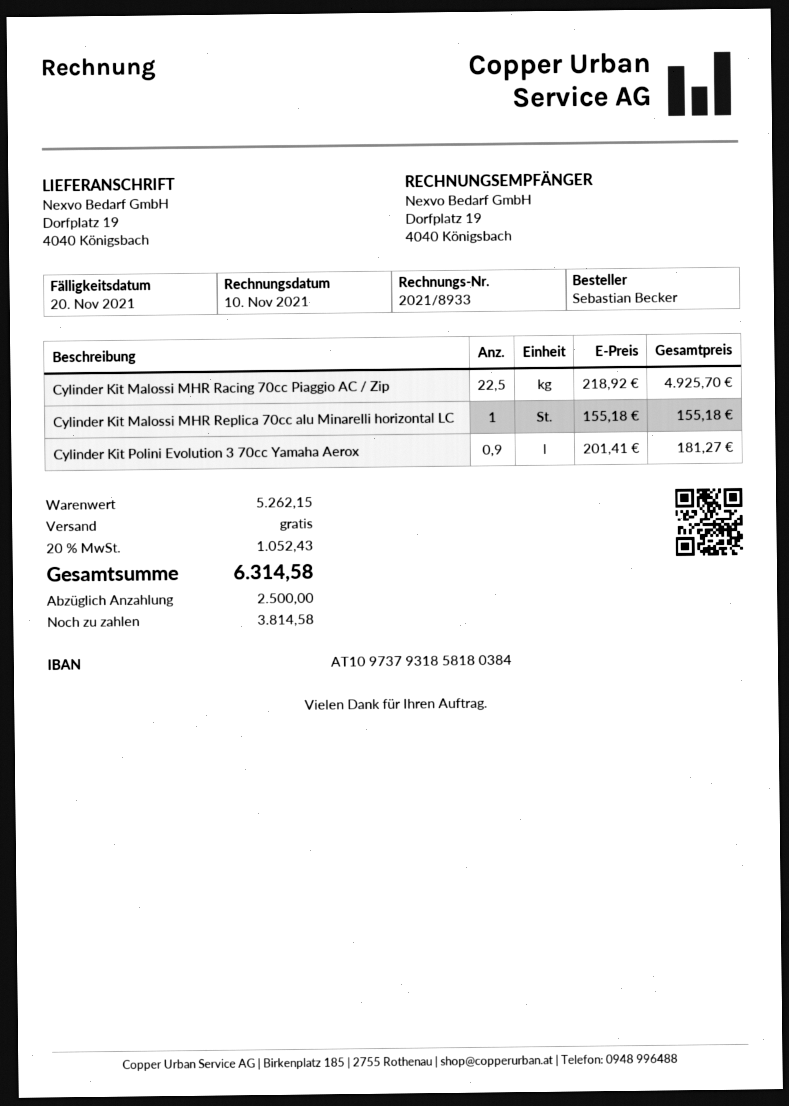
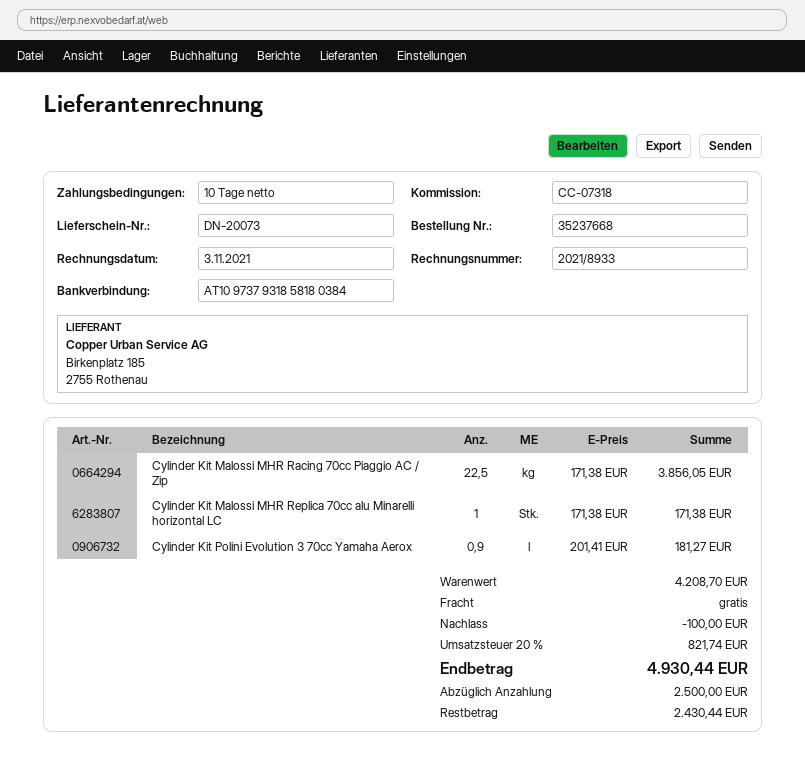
invoice date: 2021-11-10 -> 2021-11-03
Cylinder Kit Malossi MHR Racing 70cc Piaggio AC / Zip: 22.5 x 218.92 = 4925.70 -> 22.5 x 171.38 = 3856.05
Cylinder Kit Malossi MHR Replica 70cc alu Minarelli horizontal LC: 1 x 155.18 = 155.18 -> 1 x 171.38 = 171.38
subtotal: 5262.15 -> 4208.70
discount: none -> 100.00
tax: 20% = 1052.43 -> 20% = 821.74
total: 6314.58 -> 4930.44
balance: 3814.58 -> 2430.44

